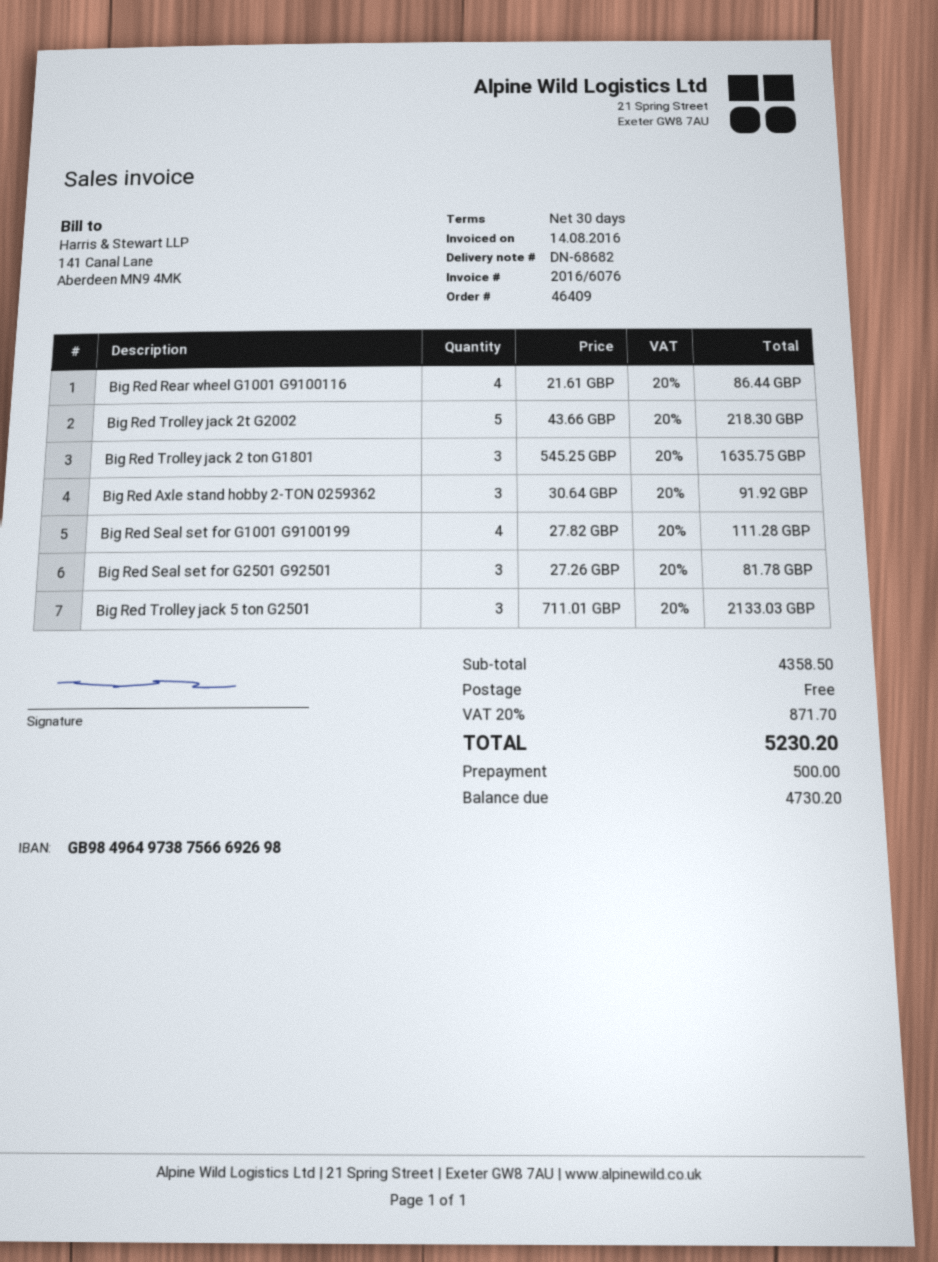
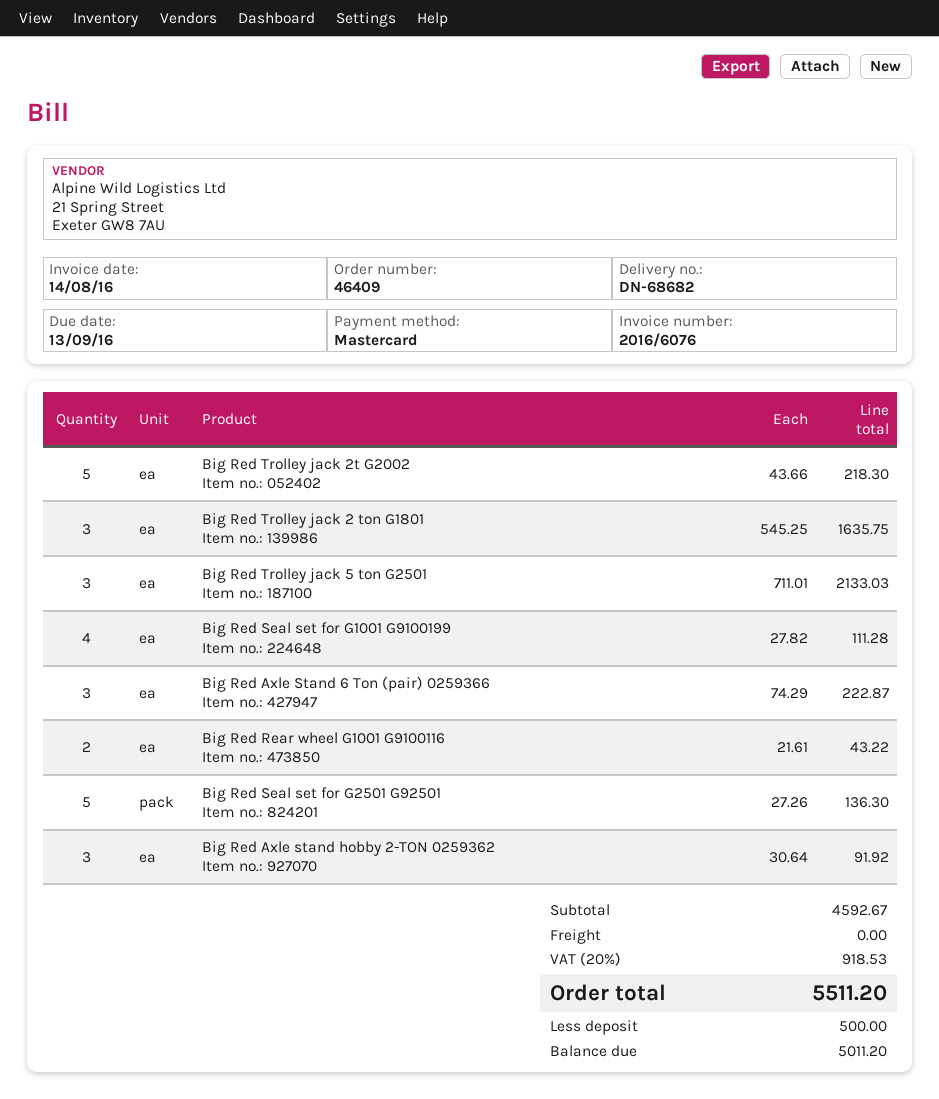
Big Red Rear wheel G1001 G9100116: 4 x 21.61 = 86.44 -> 2 x 21.61 = 43.22
Big Red Seal set for G2501 G92501: 3 x 27.26 = 81.78 -> 5 x 27.26 = 136.30
Big Red Axle Stand 6 Ton (pair) 0259366: none -> 3 x 74.29 = 222.87
subtotal: 4358.50 -> 4592.67
tax: 20% = 871.70 -> 20% = 918.53
total: 5230.20 -> 5511.20
balance: 4730.20 -> 5011.20

